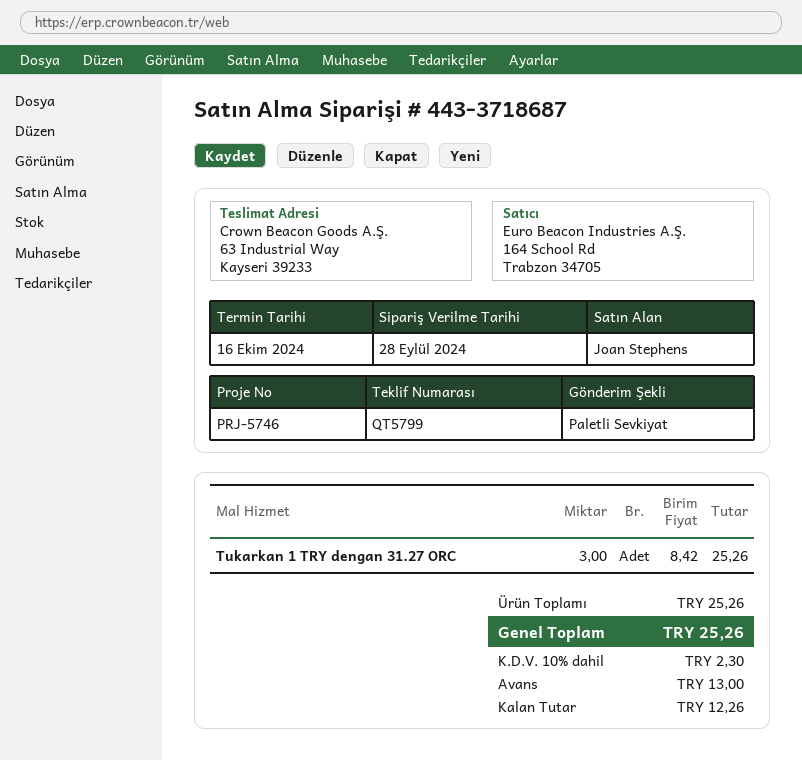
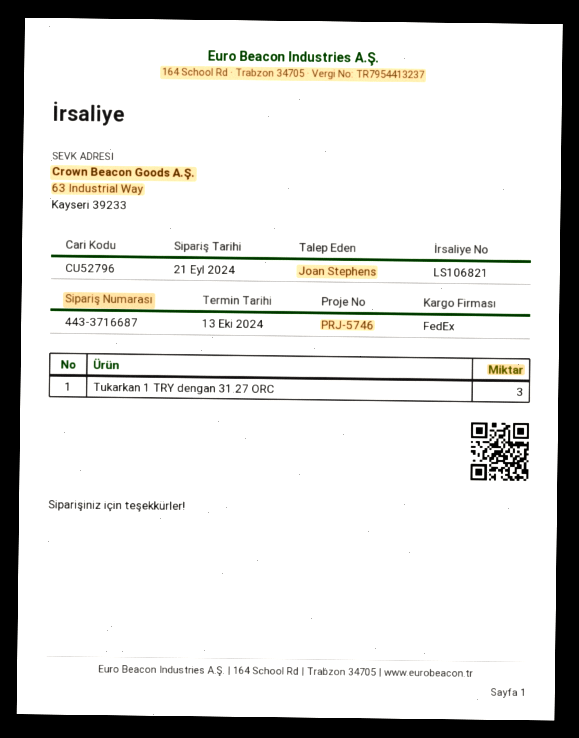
order number: 443-3718687 -> 443-3716687
order date: 2024-09-28 -> 2024-09-21
delivery date: 2024-10-16 -> 2024-10-13
shipping method: pallet freight -> FedEx

